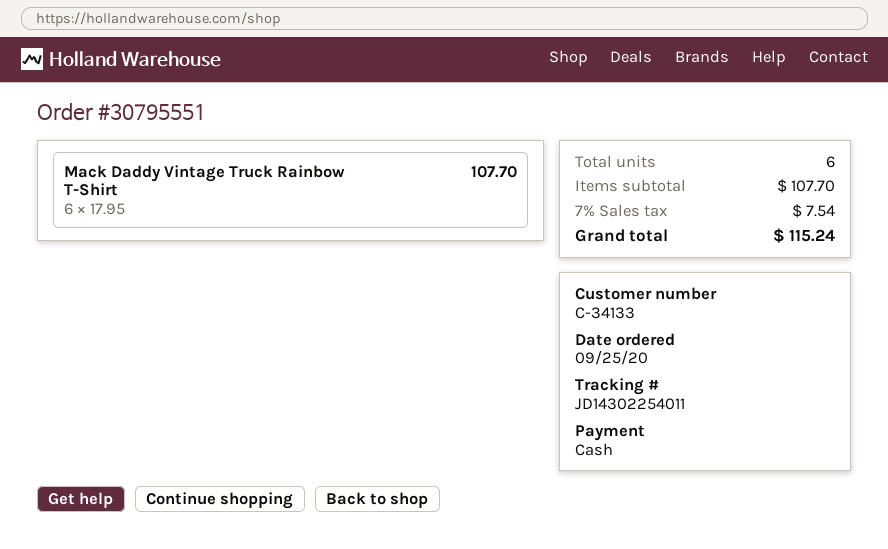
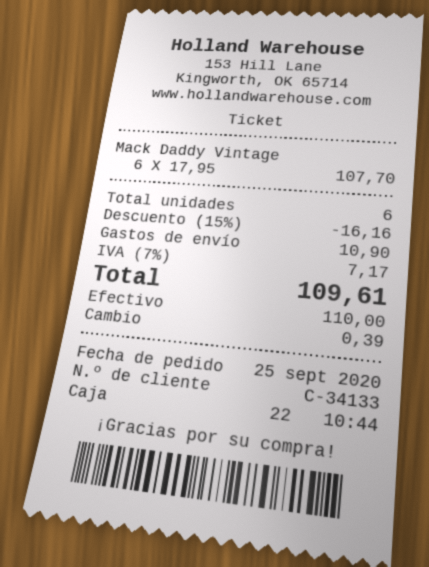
discount: none -> 15% = 16.16
shipping: none -> 10.90
tax: 7% = 7.54 -> 7% = 7.17
total: 115.24 -> 109.61

